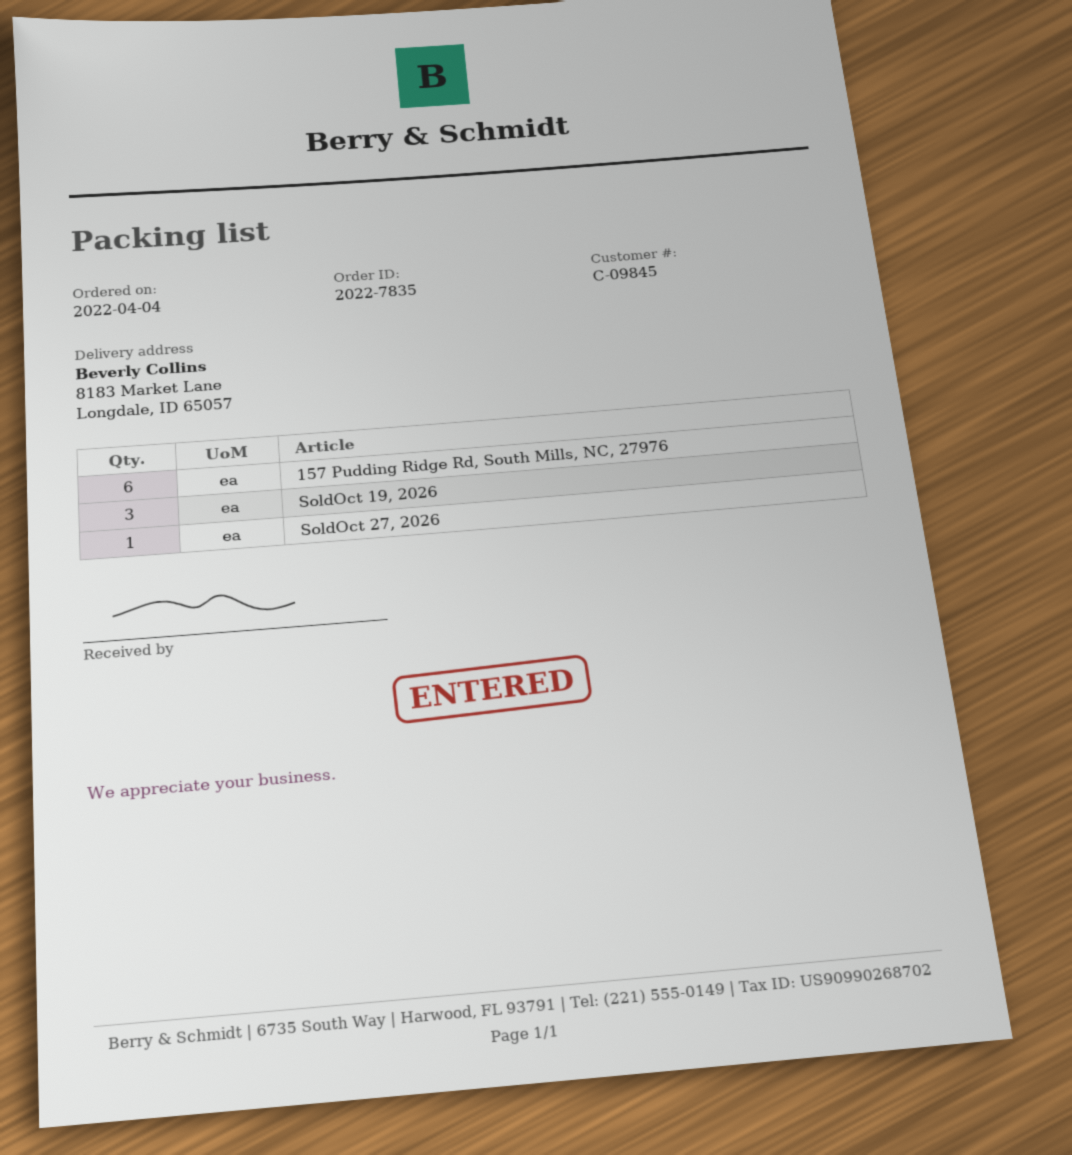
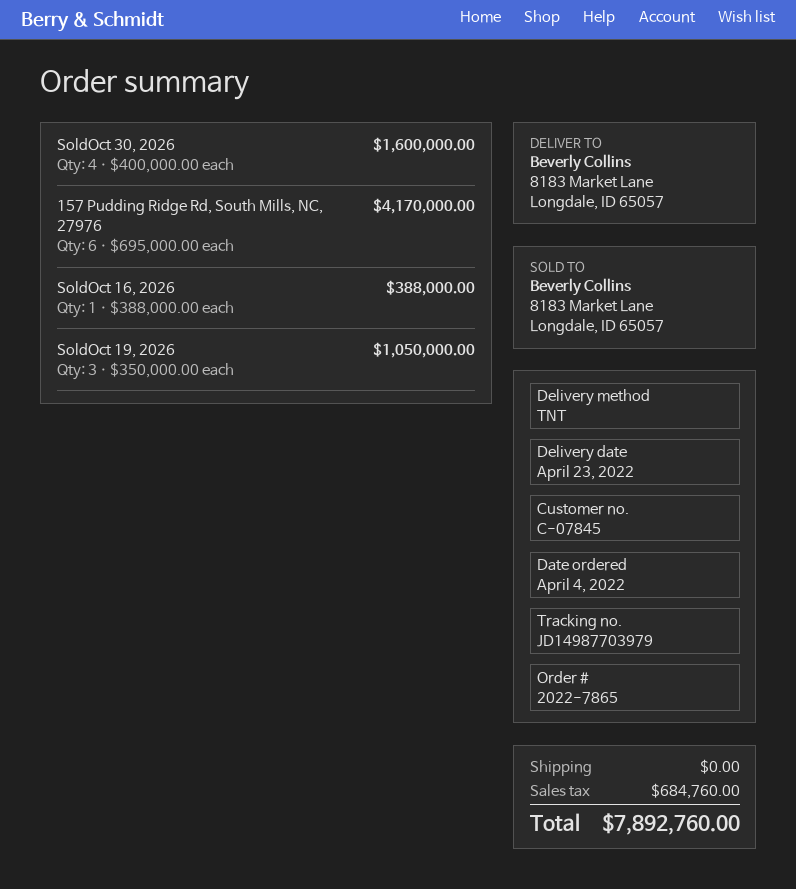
order number: 2022-7835 -> 2022-7865
customer number: C-09845 -> C-07845
SoldOct 27, 2026: 1 -> none
SoldOct 30, 2026: none -> 4
SoldOct 16, 2026: none -> 1

